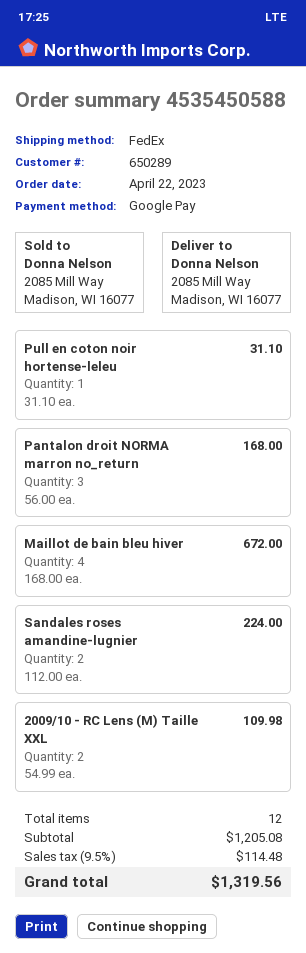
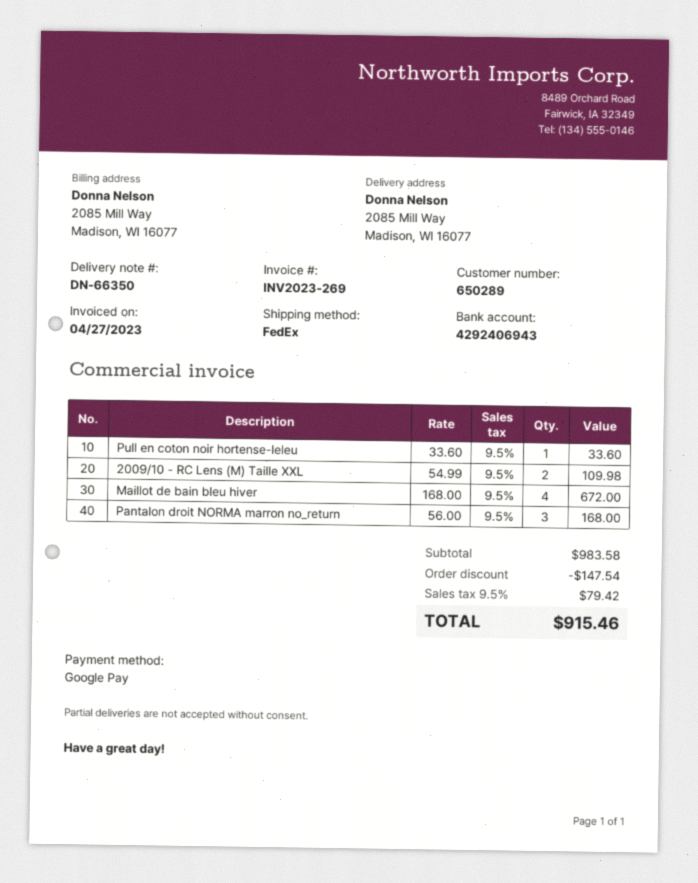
Pull en coton noir hortense-leleu: 1 x 31.10 = 31.10 -> 1 x 33.60 = 33.60
Sandales roses amandine-lugnier: 2 x 112.00 = 224.00 -> none
subtotal: 1205.08 -> 983.58
discount: none -> 147.54
tax: 9.5% = 114.48 -> 9.5% = 79.42
total: 1319.56 -> 915.46

